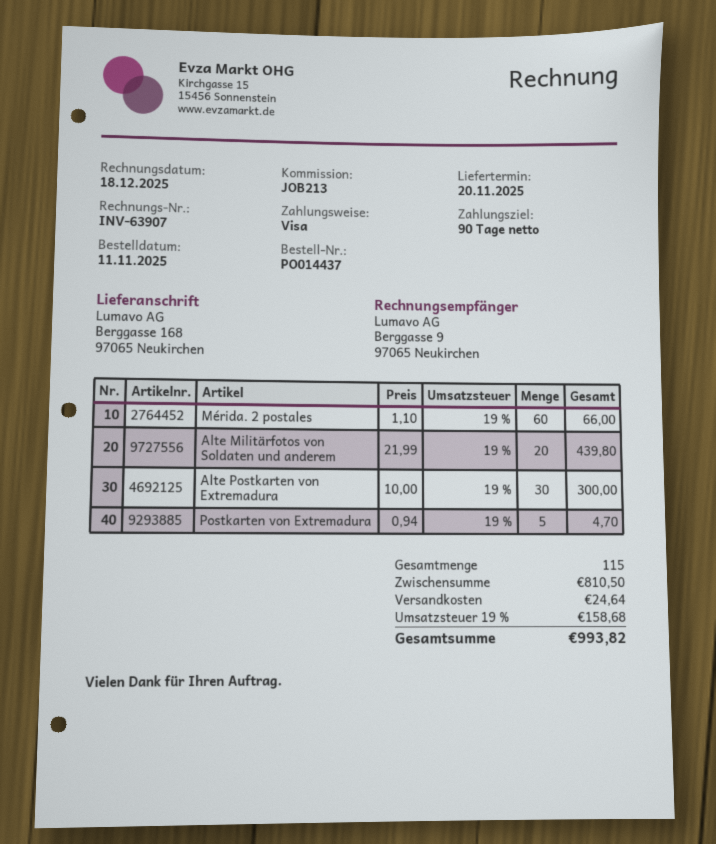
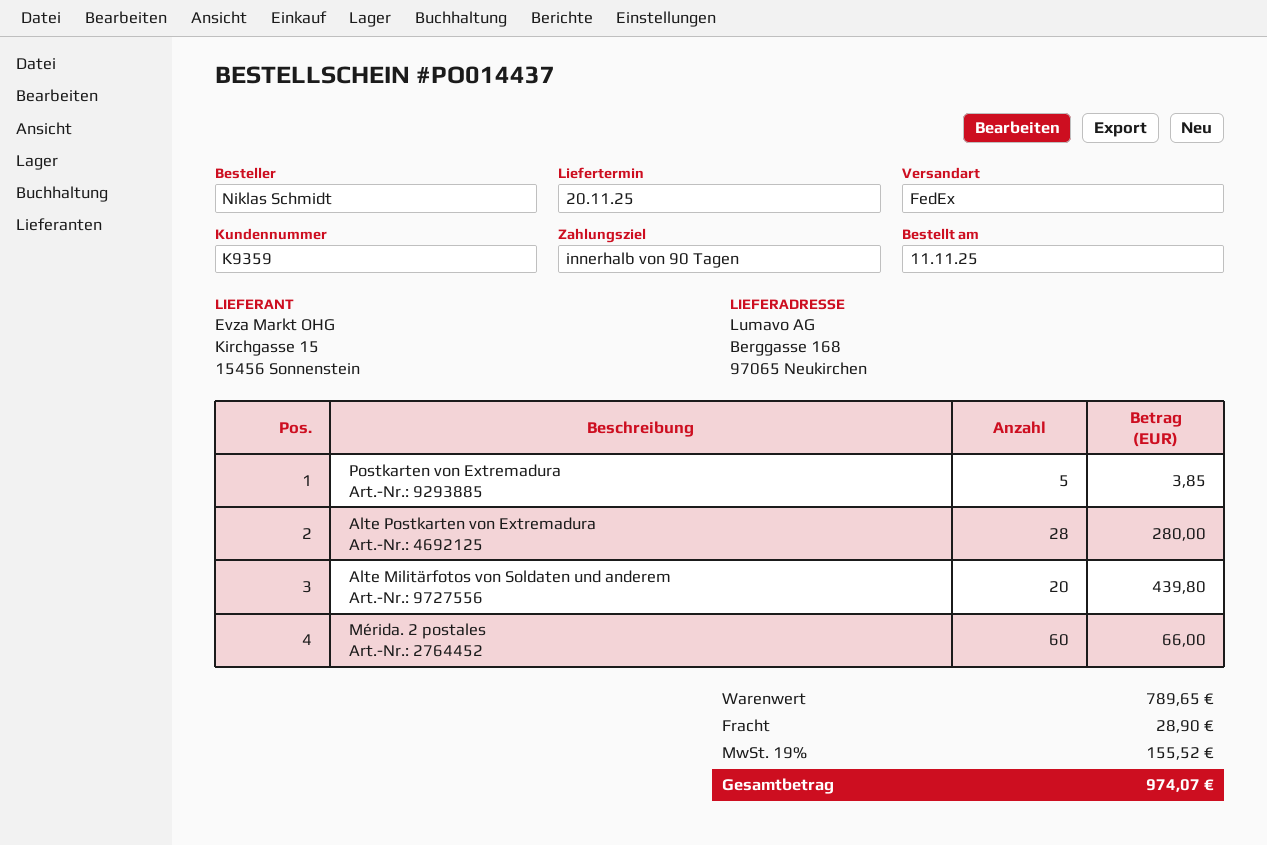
Alte Postkarten von Extremadura: 30 for 300.00 -> 28 for 280.00
Postkarten von Extremadura: 5 for 4.70 -> 5 for 3.85
subtotal: 810.50 -> 789.65
shipping: 24.64 -> 28.90
tax: 19% = 158.68 -> 19% = 155.52
total: 993.82 -> 974.07

